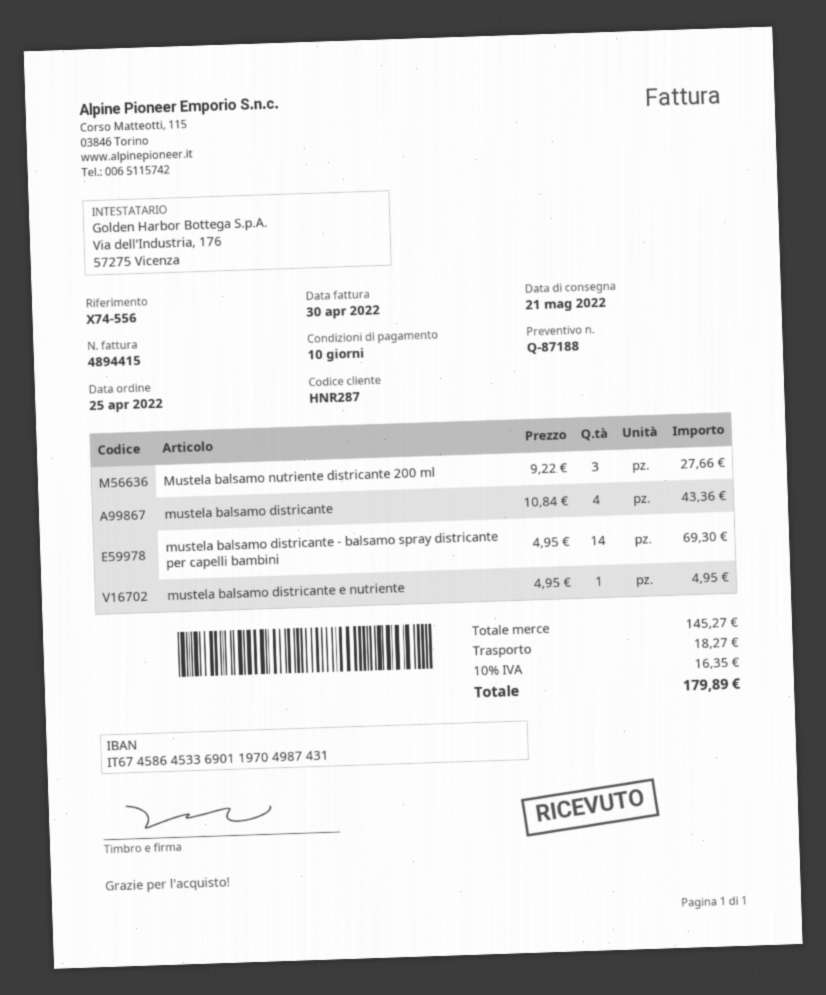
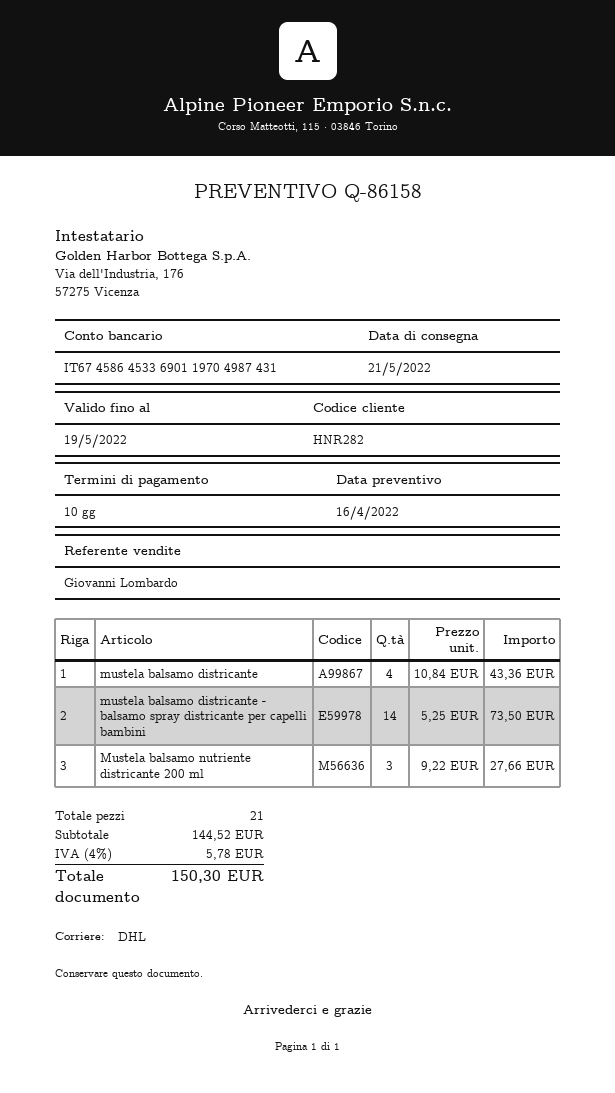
quote number: Q-87188 -> Q-86158
customer number: HNR287 -> HNR282
mustela balsamo districante - balsamo spray districante per capelli bambini: 14 x 4.95 = 69.30 -> 14 x 5.25 = 73.50
mustela balsamo districante e nutriente: 1 x 4.95 = 4.95 -> none
subtotal: 145.27 -> 144.52
shipping: 18.27 -> none
tax: 10% = 16.35 -> 4% = 5.78
total: 179.89 -> 150.30

